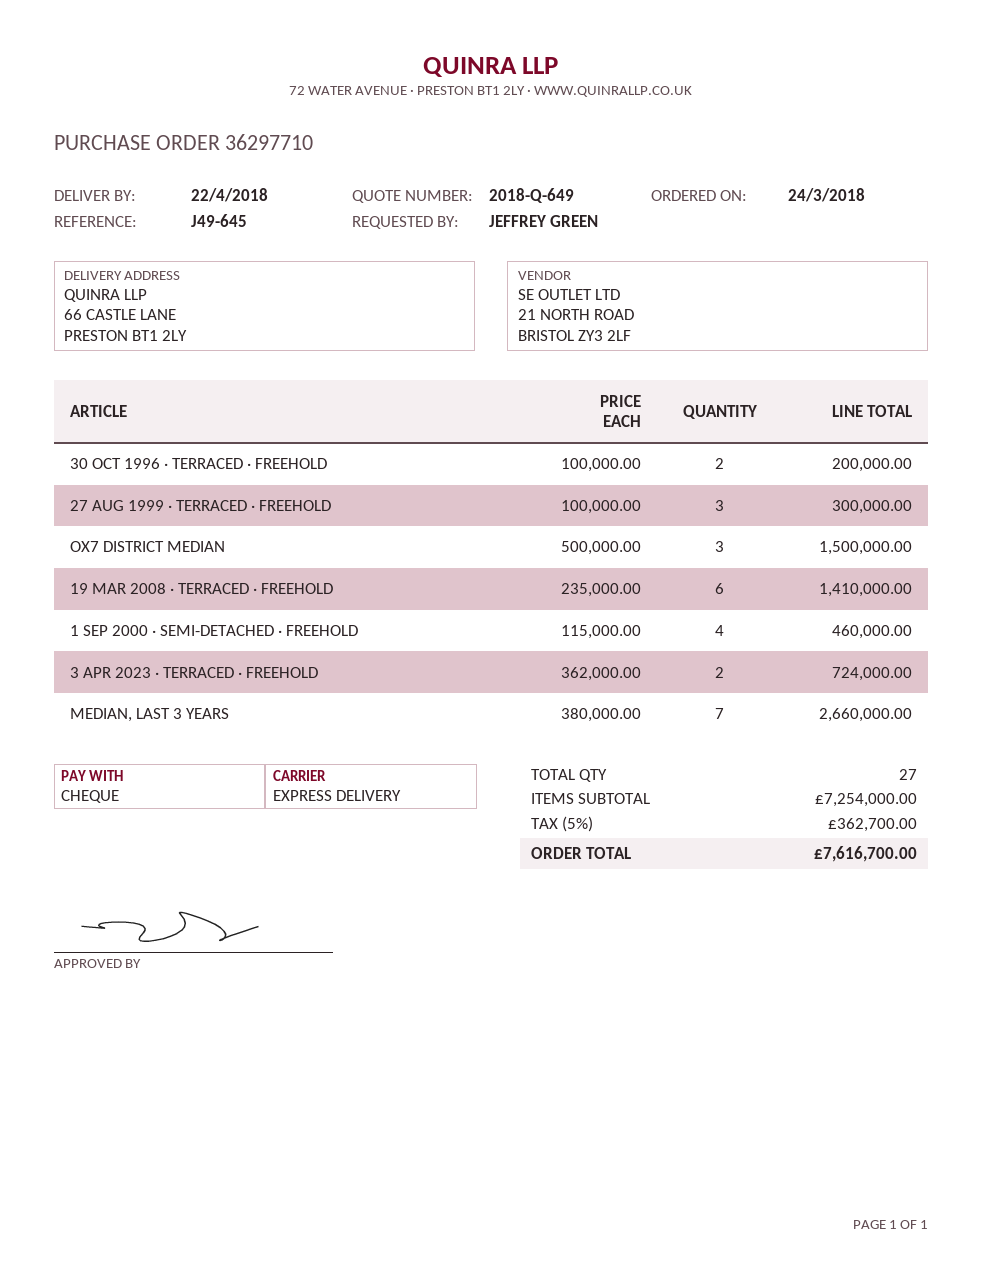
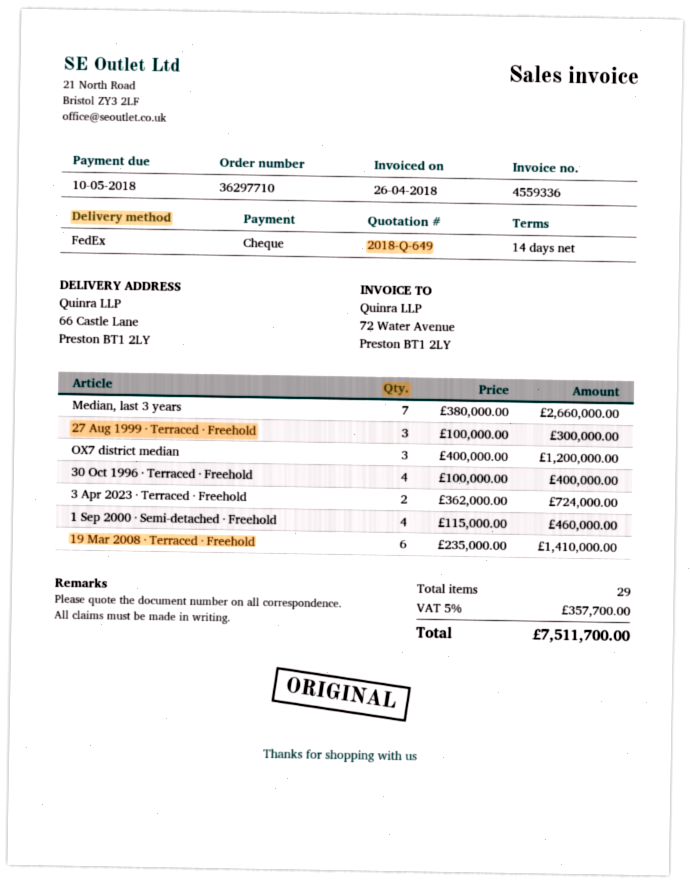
shipping method: express -> FedEx
30 OCT 1996 · TERRACED · FREEHOLD: 2 x 100000.00 = 200000.00 -> 4 x 100000.00 = 400000.00
OX7 DISTRICT MEDIAN: 3 x 500000.00 = 1500000.00 -> 3 x 400000.00 = 1200000.00
total quantity: 27 -> 29
tax: 5% = 362700.00 -> 5% = 357700.00
total: 7616700.00 -> 7511700.00

